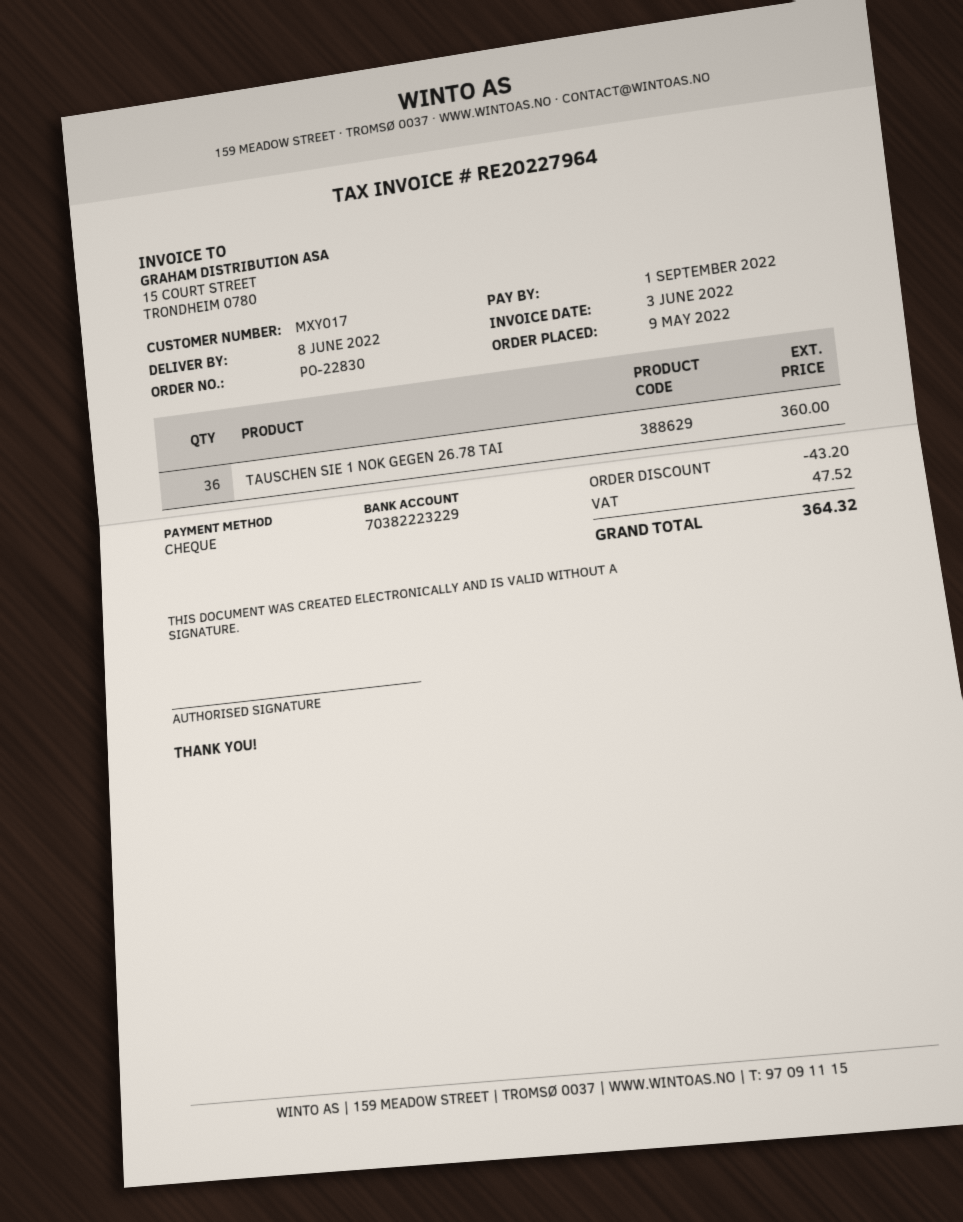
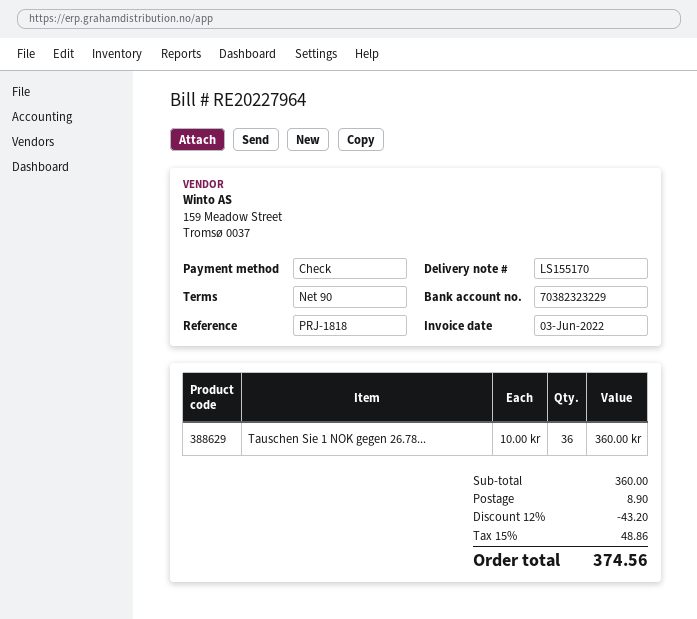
bank account: 70382223229 -> 70382323229
shipping: none -> 8.90
tax: 47.52 -> 48.86
total: 364.32 -> 374.56

